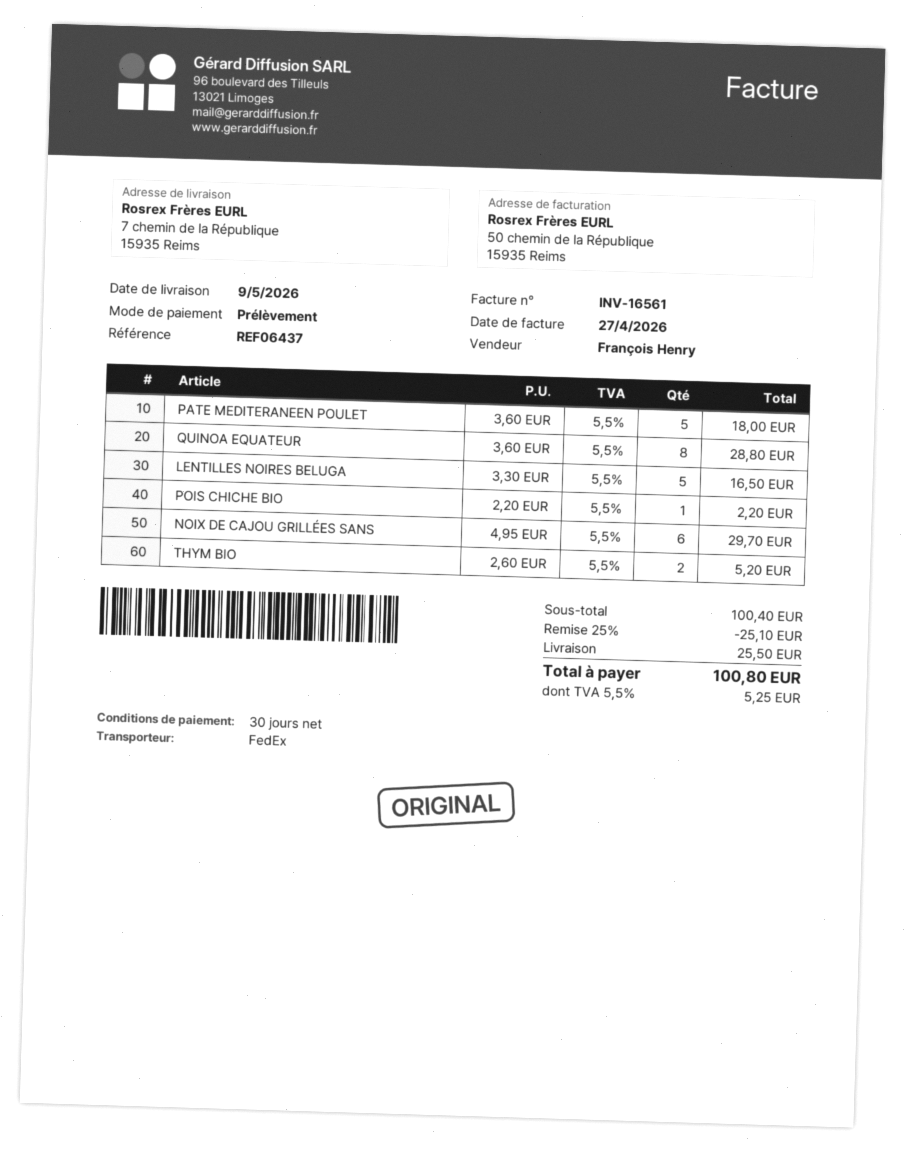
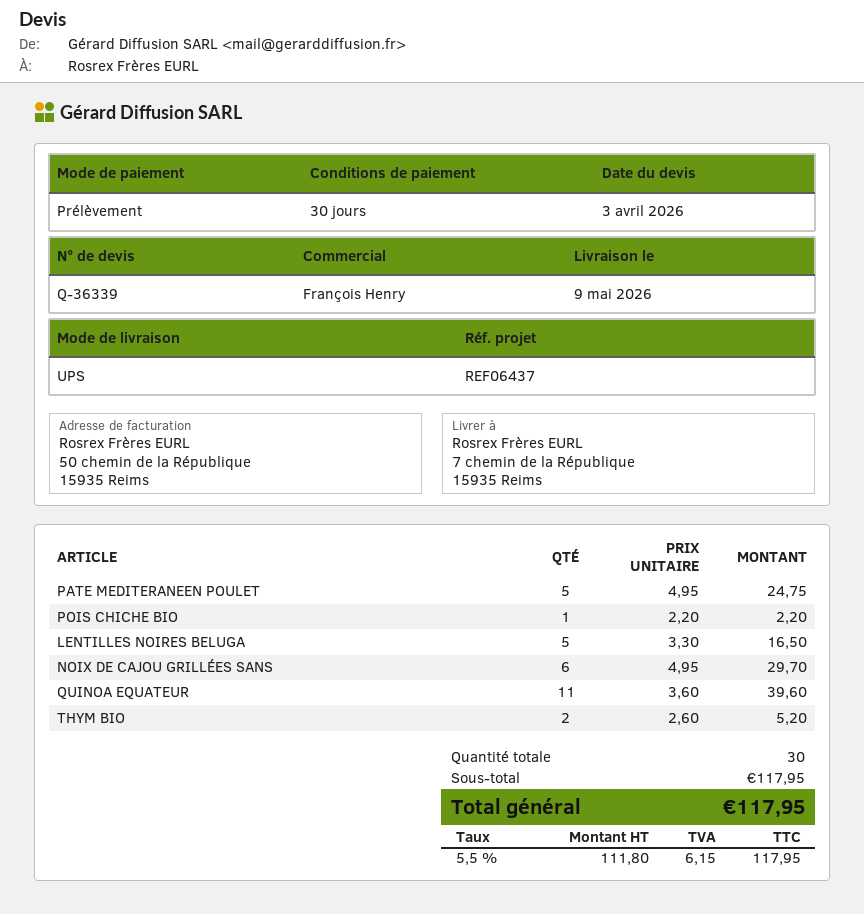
shipping method: FedEx -> UPS
PATE MEDITERANEEN POULET: 5 x 3.60 = 18.00 -> 5 x 4.95 = 24.75
QUINOA EQUATEUR: 8 x 3.60 = 28.80 -> 11 x 3.60 = 39.60
subtotal: 100.40 -> 117.95
discount: 25% = 25.10 -> none
shipping: 25.50 -> none
tax: 5.5% = 5.25 -> 5.5% = 6.15
total: 100.80 -> 117.95

